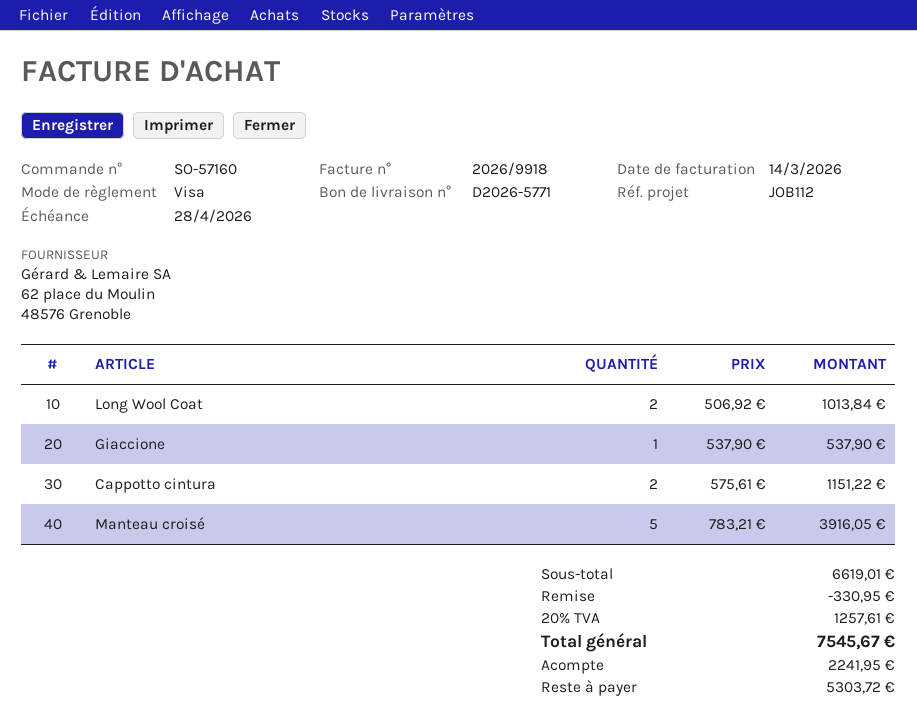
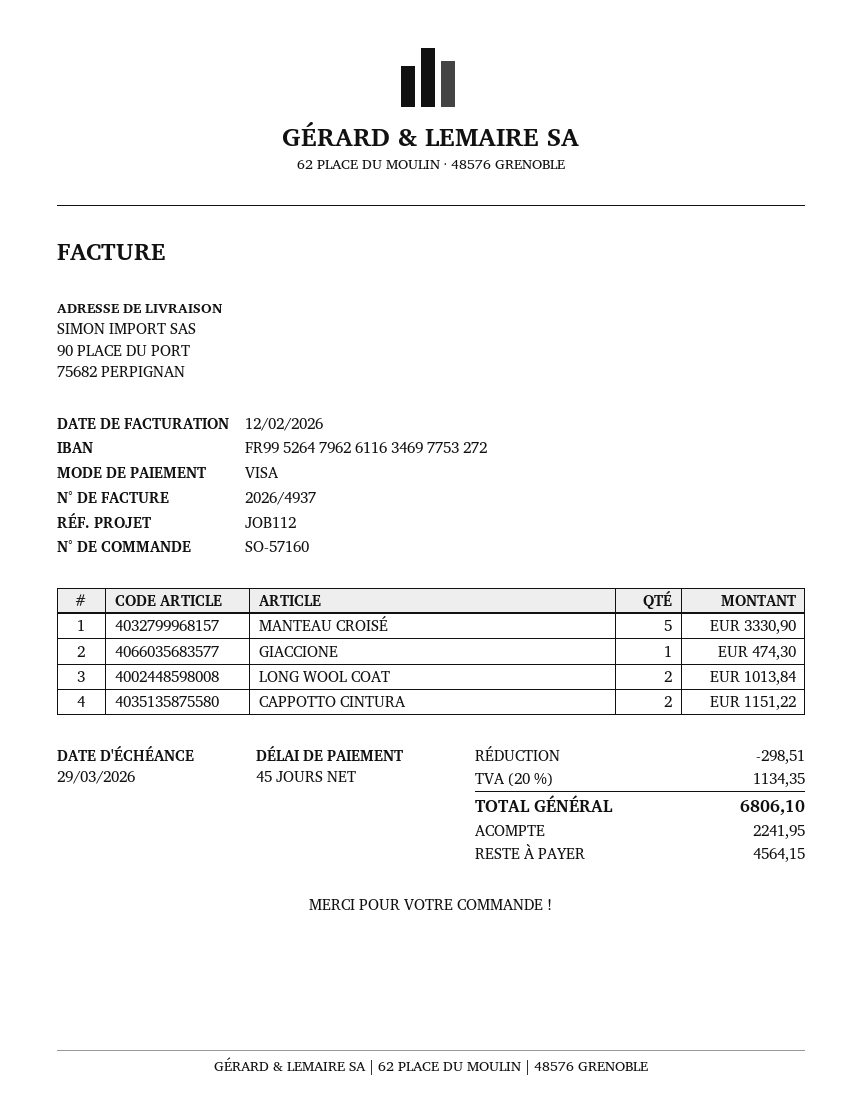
invoice number: 2026/9918 -> 2026/4937
invoice date: 2026-03-14 -> 2026-02-12
due date: 2026-04-28 -> 2026-03-29
Giaccione: 1 for 537.90 -> 1 for 474.30
Manteau croisé: 5 for 3916.05 -> 5 for 3330.90
discount: 330.95 -> 298.51
tax: 20% = 1257.61 -> 20% = 1134.35
total: 7545.67 -> 6806.10
balance: 5303.72 -> 4564.15

